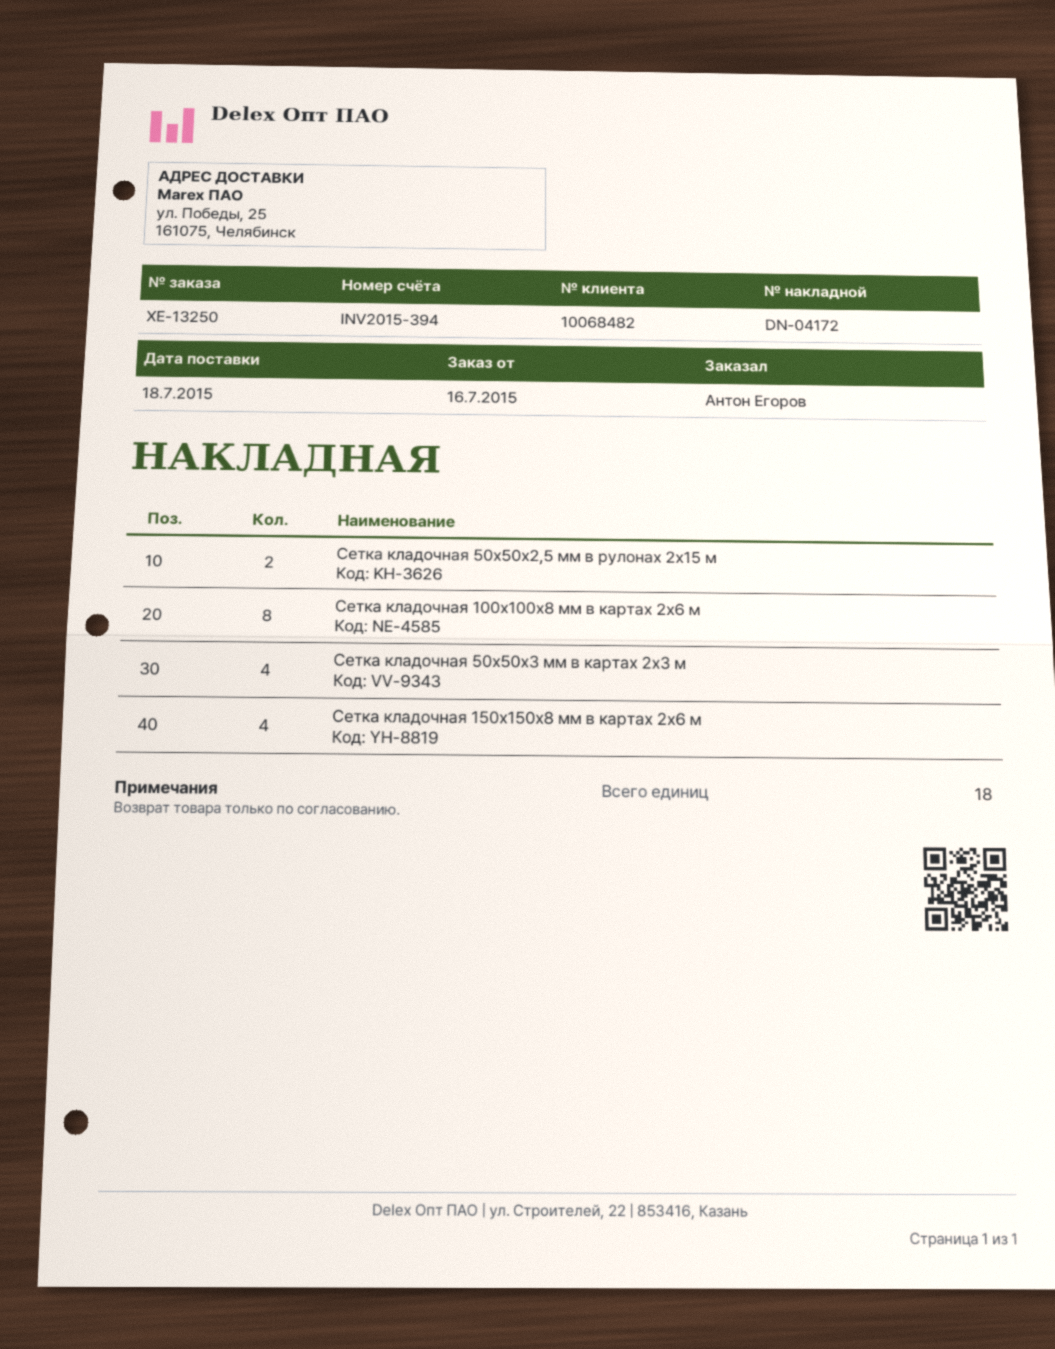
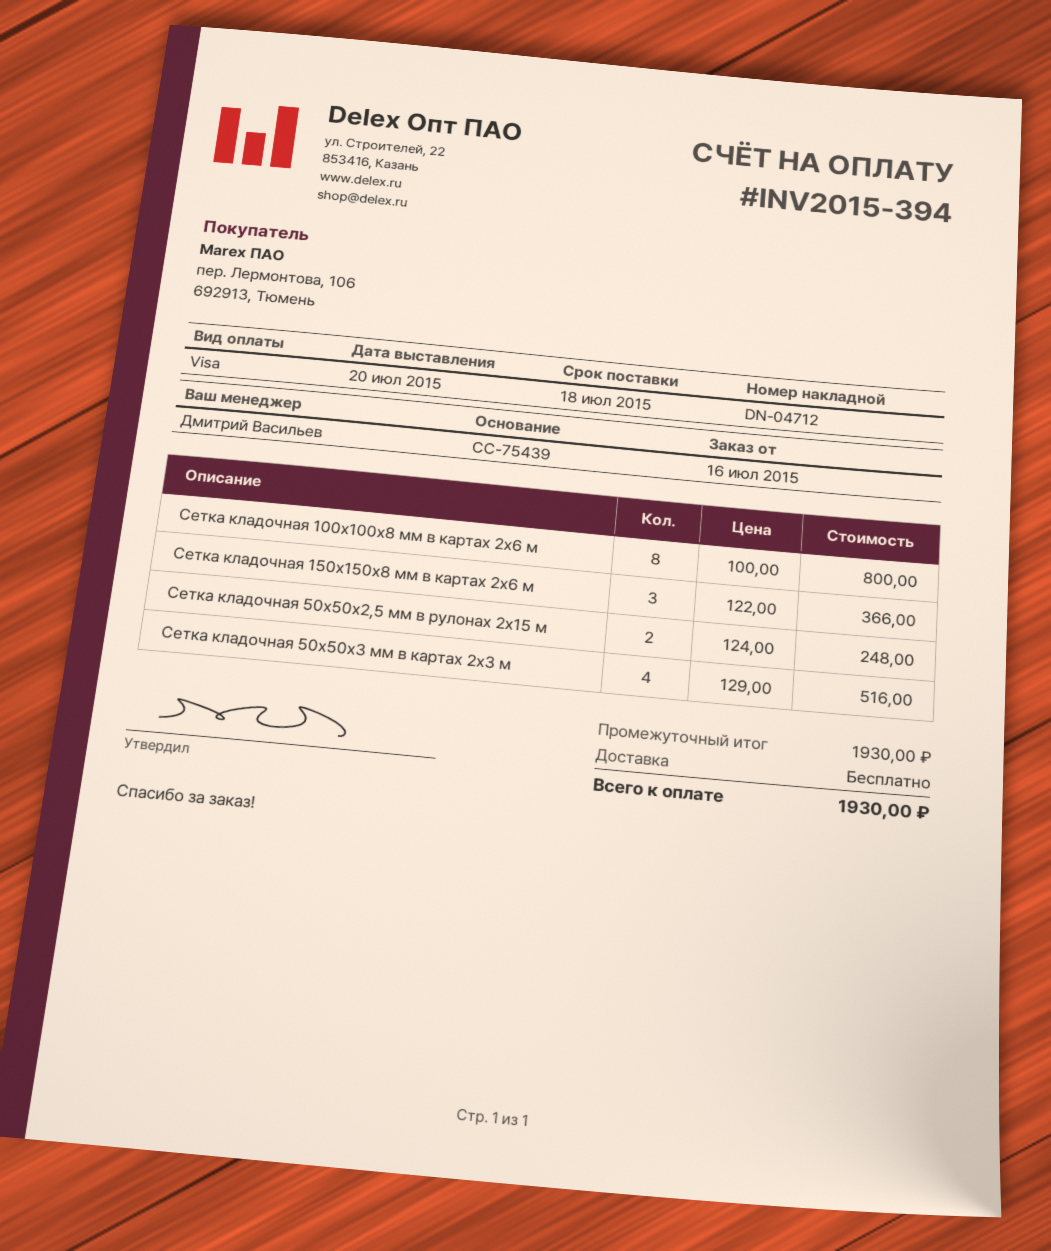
delivery note number: DN-04172 -> DN-04712
Сетка кладочная 150х150х8 мм в картах 2х6 м: 4 -> 3

